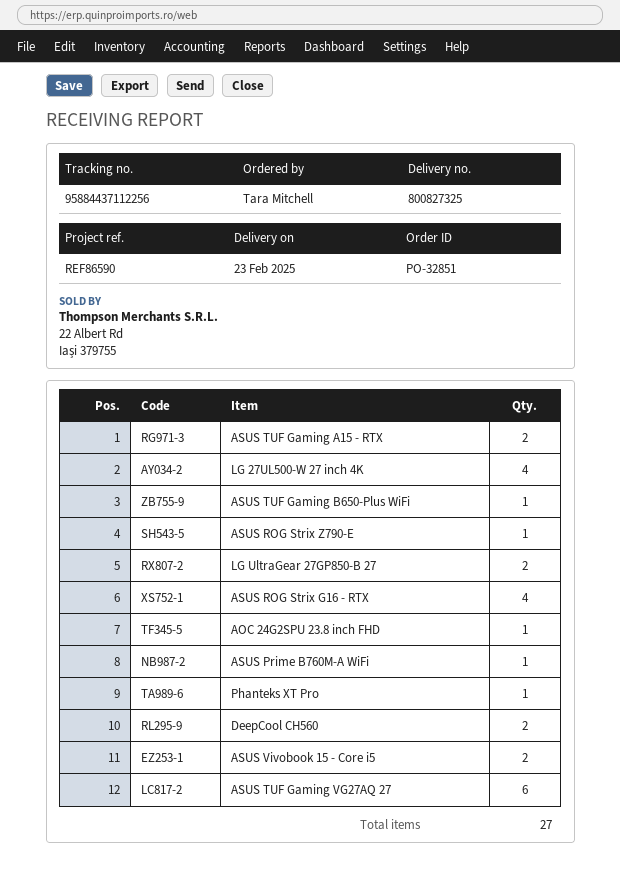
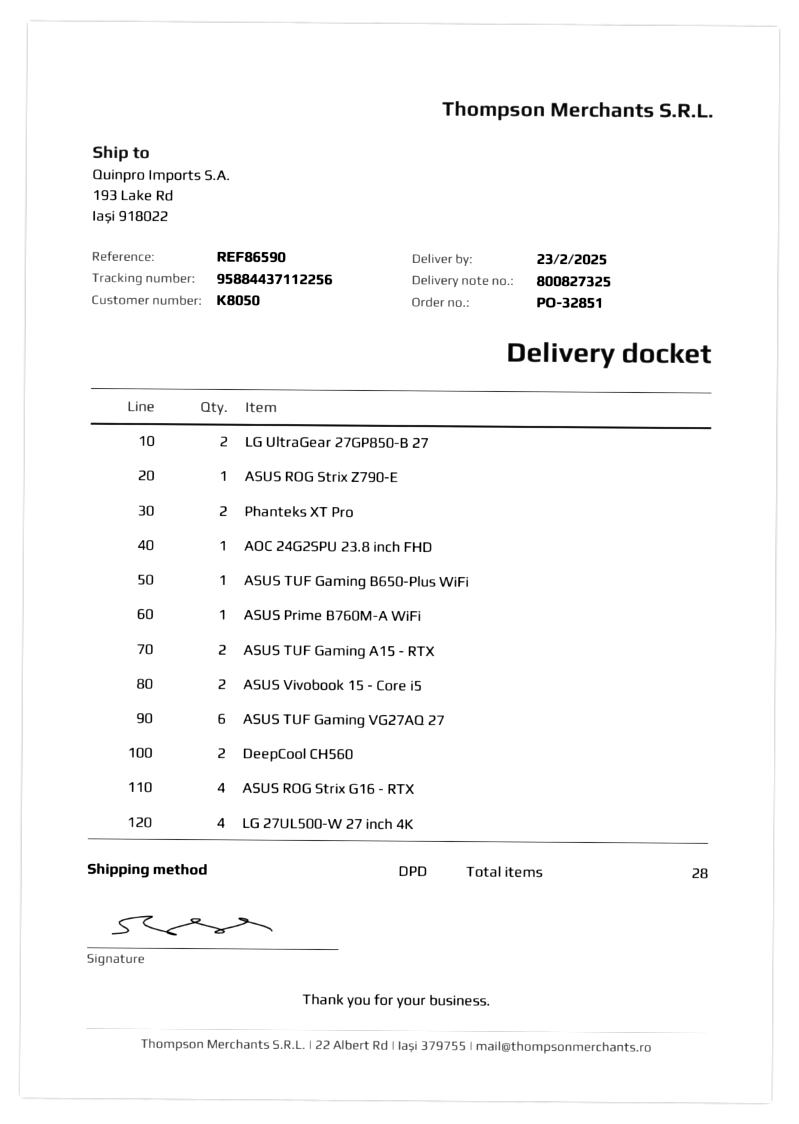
Phanteks XT Pro: 1 -> 2
total quantity: 27 -> 28

